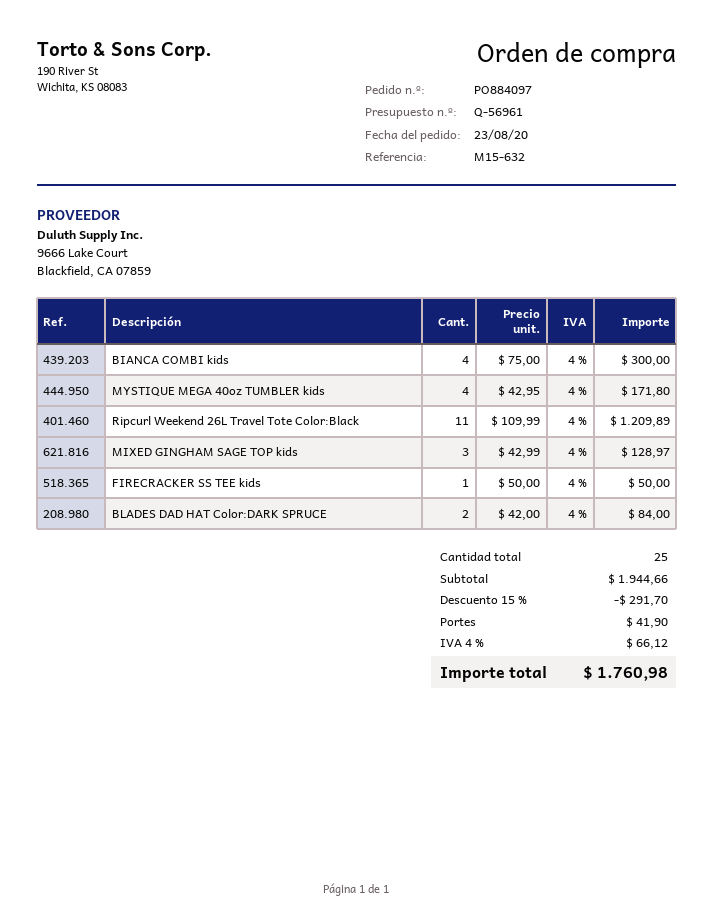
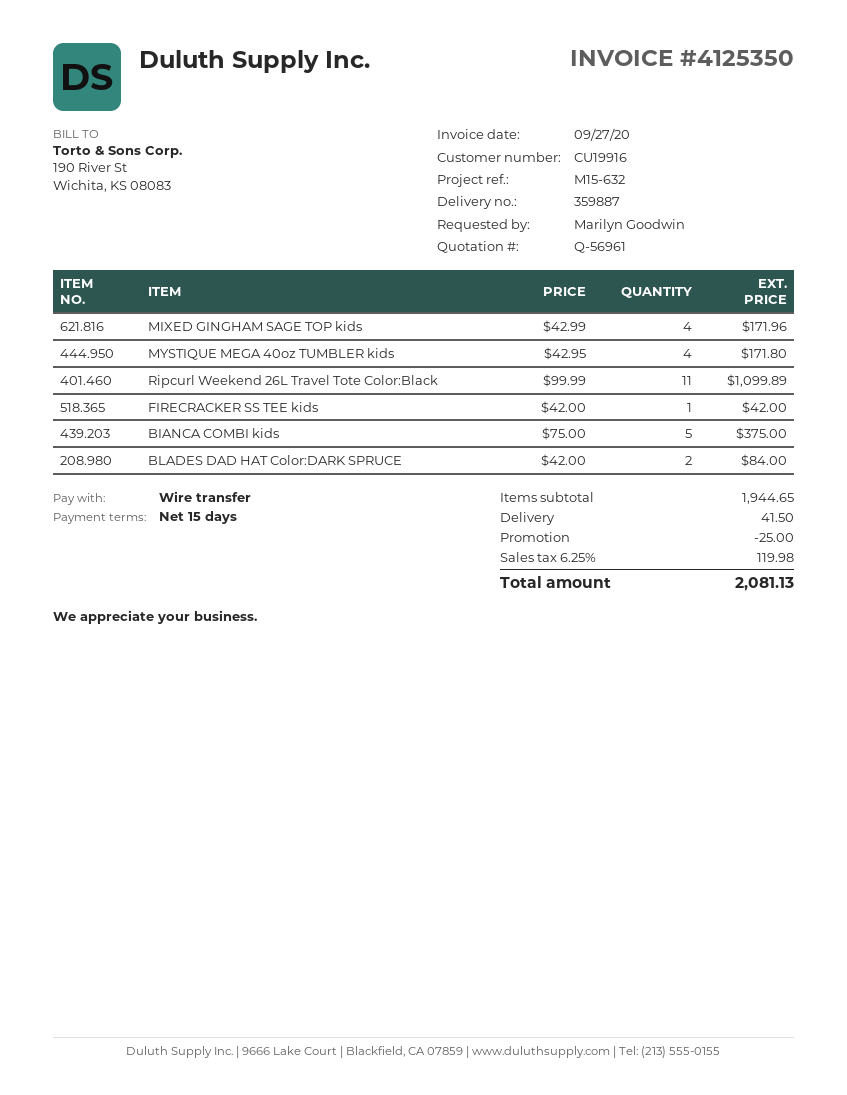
BIANCA COMBI kids: 4 x 75.00 = 300.00 -> 5 x 75.00 = 375.00
Ripcurl Weekend 26L Travel Tote Color:Black: 11 x 109.99 = 1209.89 -> 11 x 99.99 = 1099.89
MIXED GINGHAM SAGE TOP kids: 3 x 42.99 = 128.97 -> 4 x 42.99 = 171.96
FIRECRACKER SS TEE kids: 1 x 50.00 = 50.00 -> 1 x 42.00 = 42.00
subtotal: 1944.66 -> 1944.65
discount: 291.70 -> 25.00
shipping: 41.90 -> 41.50
tax: 4% = 66.12 -> 6.25% = 119.98
total: 1760.98 -> 2081.13

